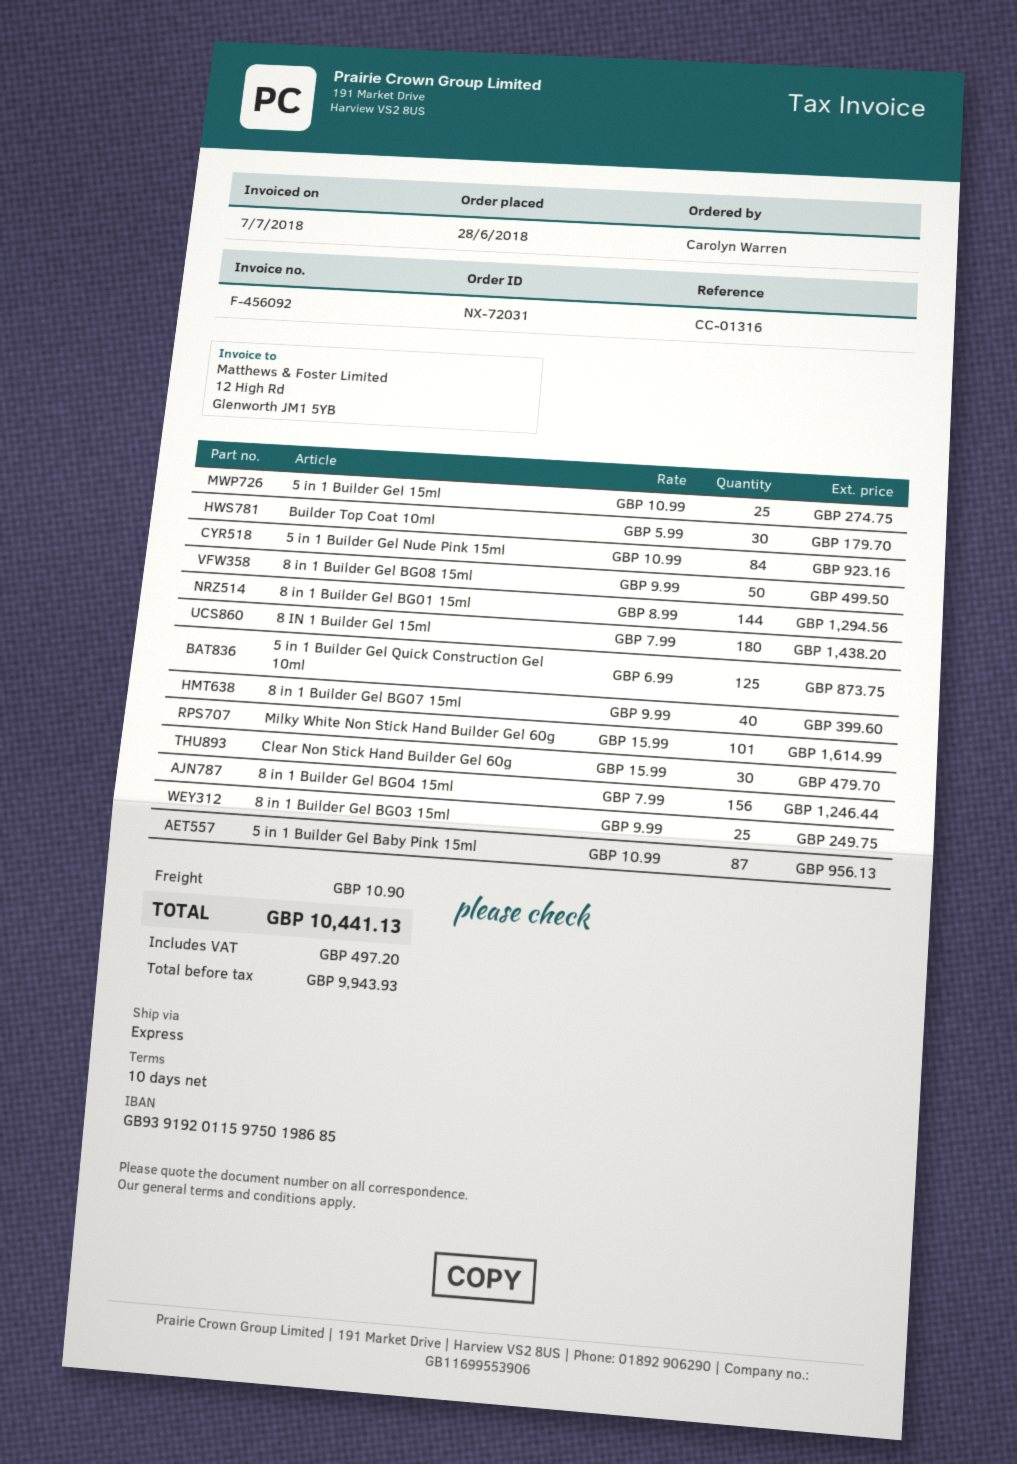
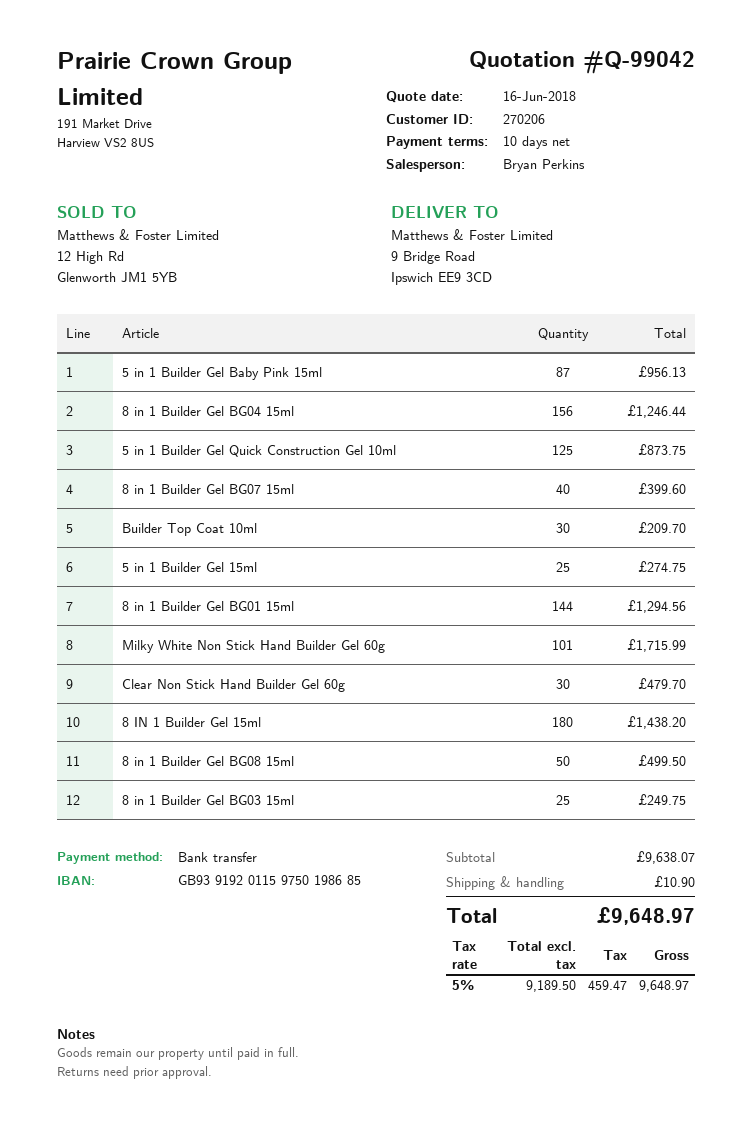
Builder Top Coat 10ml: 30 for 179.70 -> 30 for 209.70
5 in 1 Builder Gel Nude Pink 15ml: 84 for 923.16 -> none
Milky White Non Stick Hand Builder Gel 60g: 101 for 1614.99 -> 101 for 1715.99
net: 9943.93 -> 9189.50
tax: 497.20 -> 459.47
total: 10441.13 -> 9648.97

